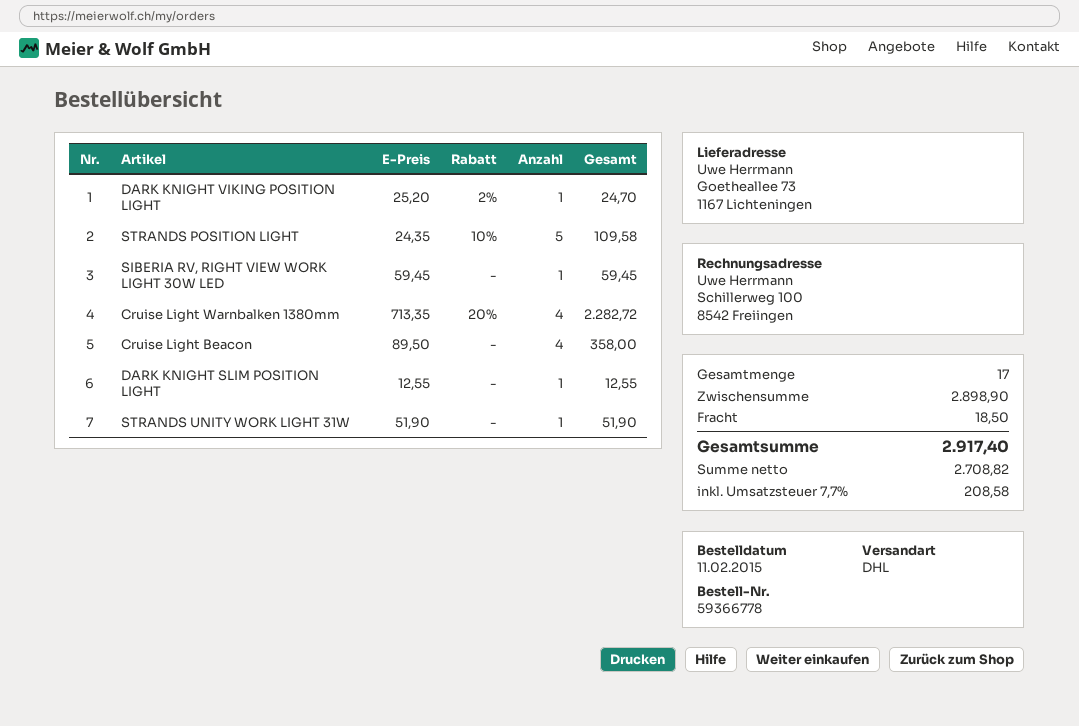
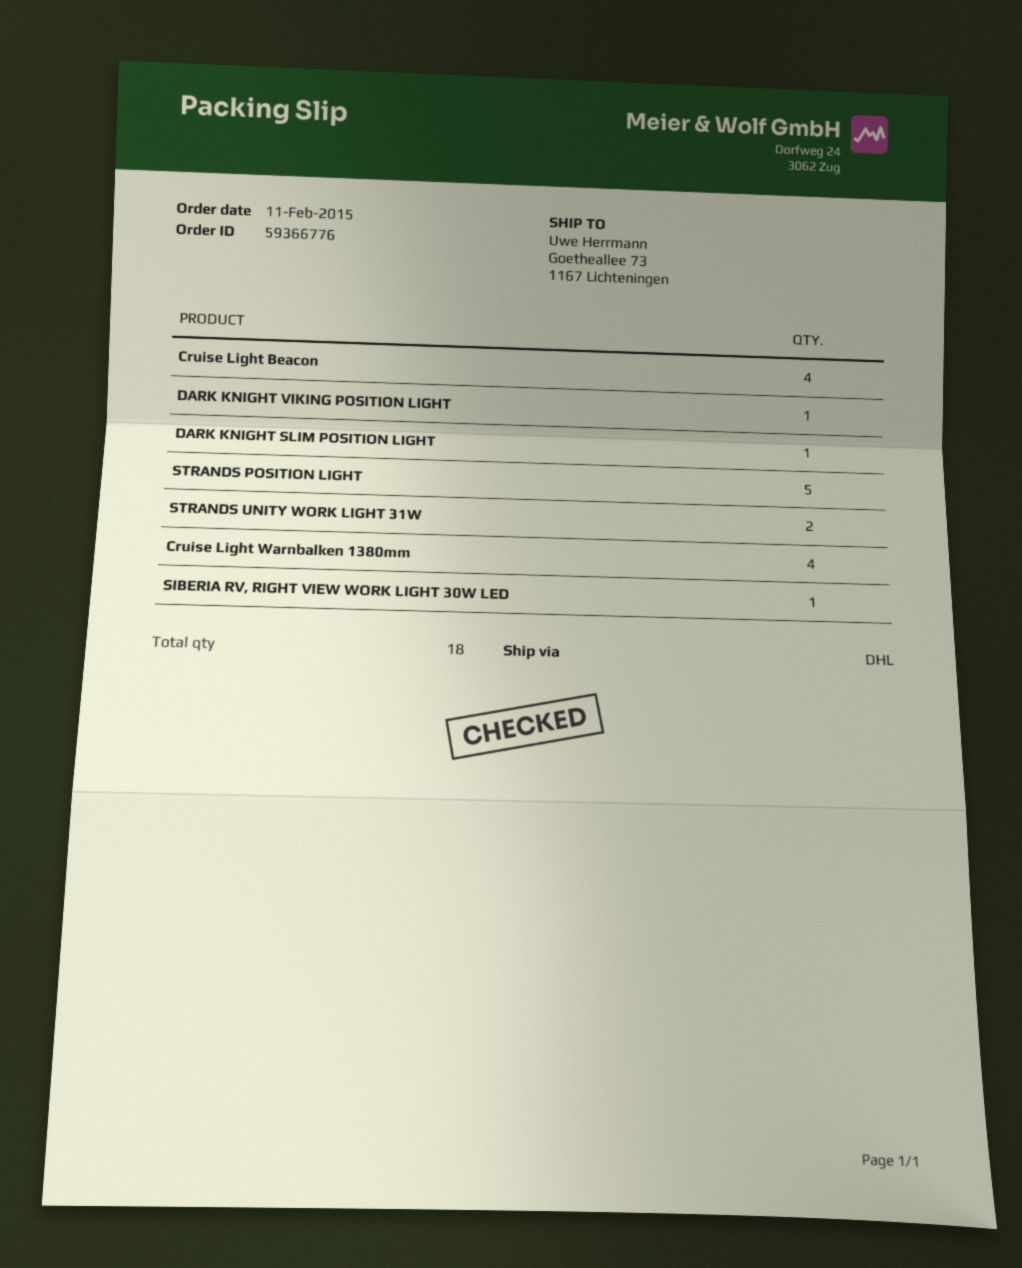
order number: 59366778 -> 59366776
STRANDS UNITY WORK LIGHT 31W: 1 -> 2
total quantity: 17 -> 18

